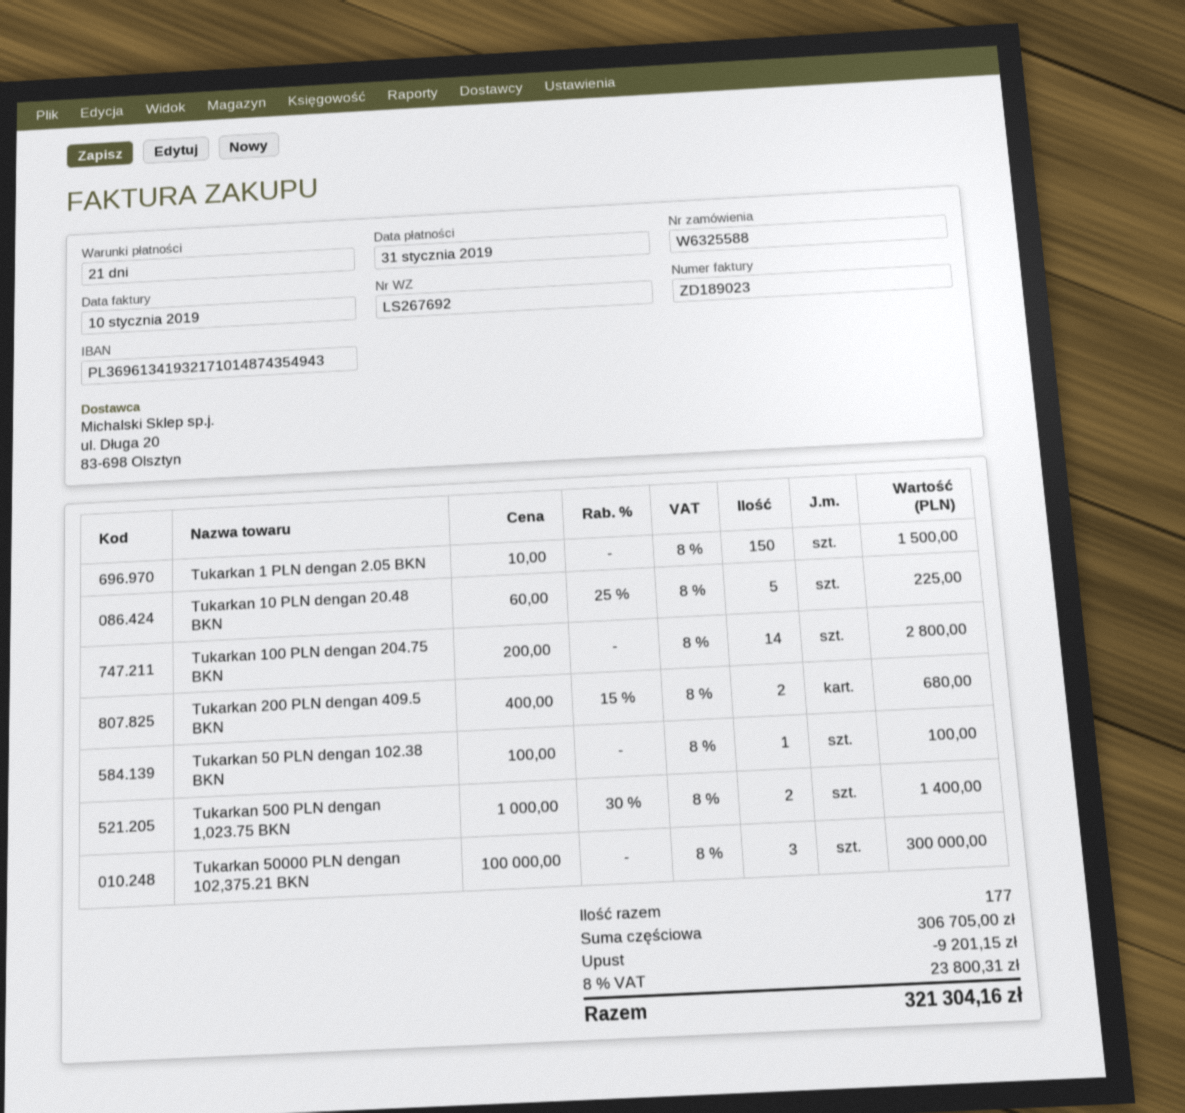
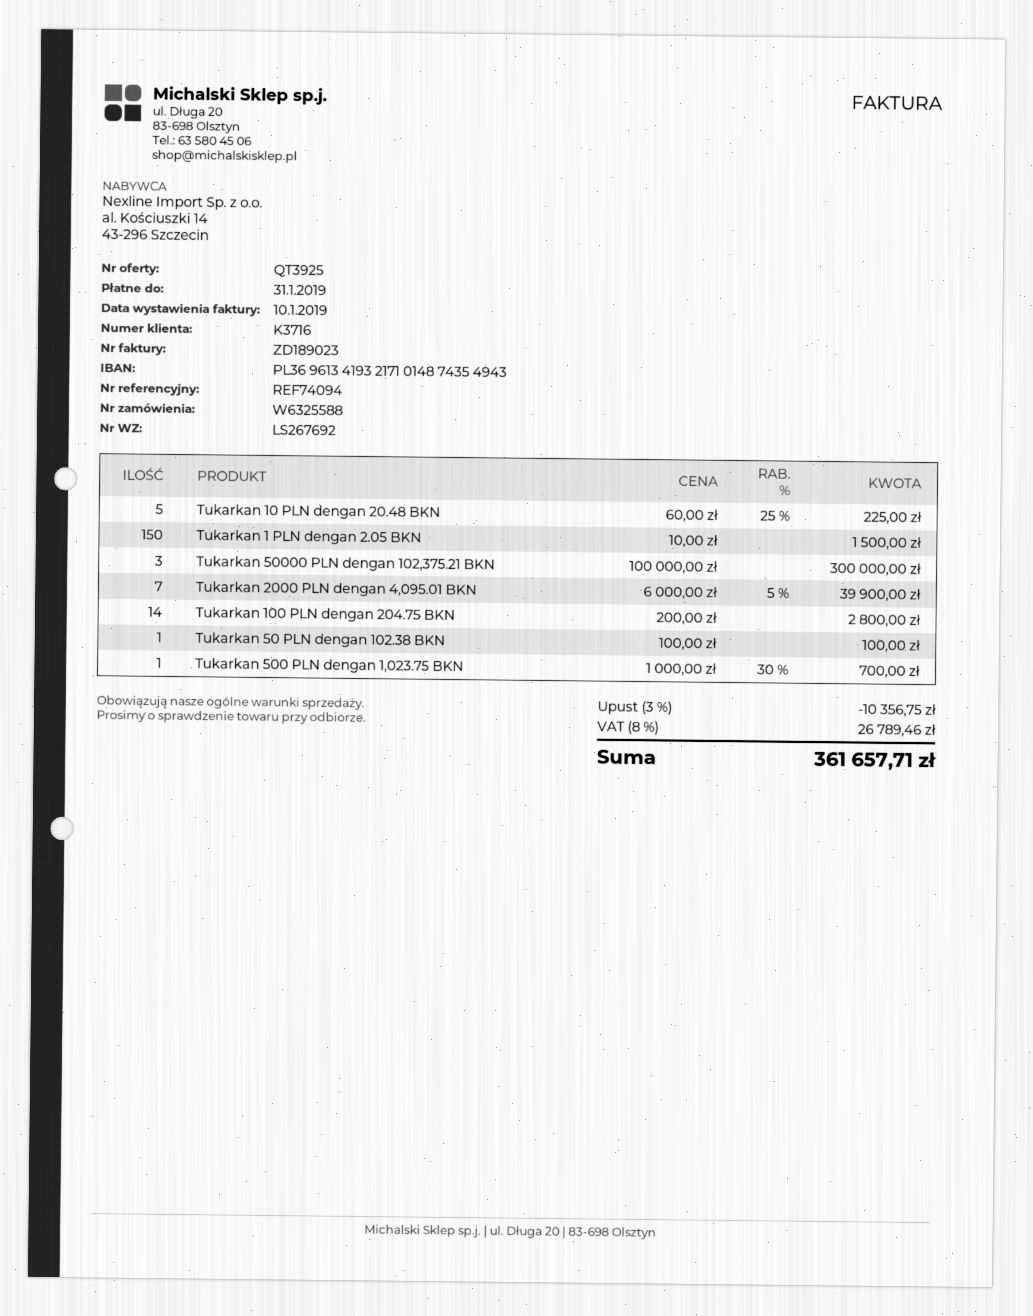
Tukarkan 200 PLN dengan 409.5 BKN: 2 x 400.00 - 15% = 680.00 -> none
Tukarkan 500 PLN dengan 1,023.75 BKN: 2 x 1000.00 - 30% = 1400.00 -> 1 x 1000.00 - 30% = 700.00
Tukarkan 2000 PLN dengan 4,095.01 BKN: none -> 7 x 6000.00 - 5% = 39900.00
discount: 9201.15 -> 10356.75
tax: 8% = 23800.31 -> 8% = 26789.46
total: 321304.16 -> 361657.71

